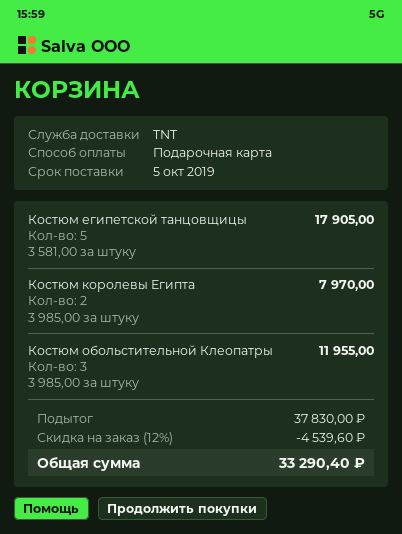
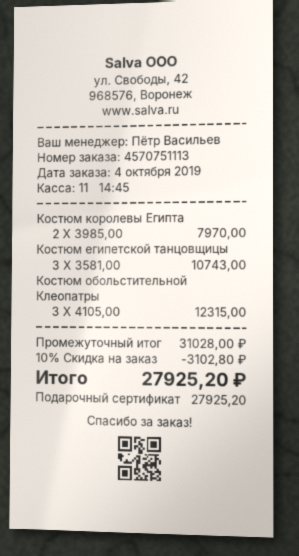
Костюм египетской танцовщицы: 5 x 3581.00 = 17905.00 -> 3 x 3581.00 = 10743.00
Костюм обольстительной Клеопатры: 3 x 3985.00 = 11955.00 -> 3 x 4105.00 = 12315.00
subtotal: 37830.00 -> 31028.00
discount: 12% = 4539.60 -> 10% = 3102.80
total: 33290.40 -> 27925.20

